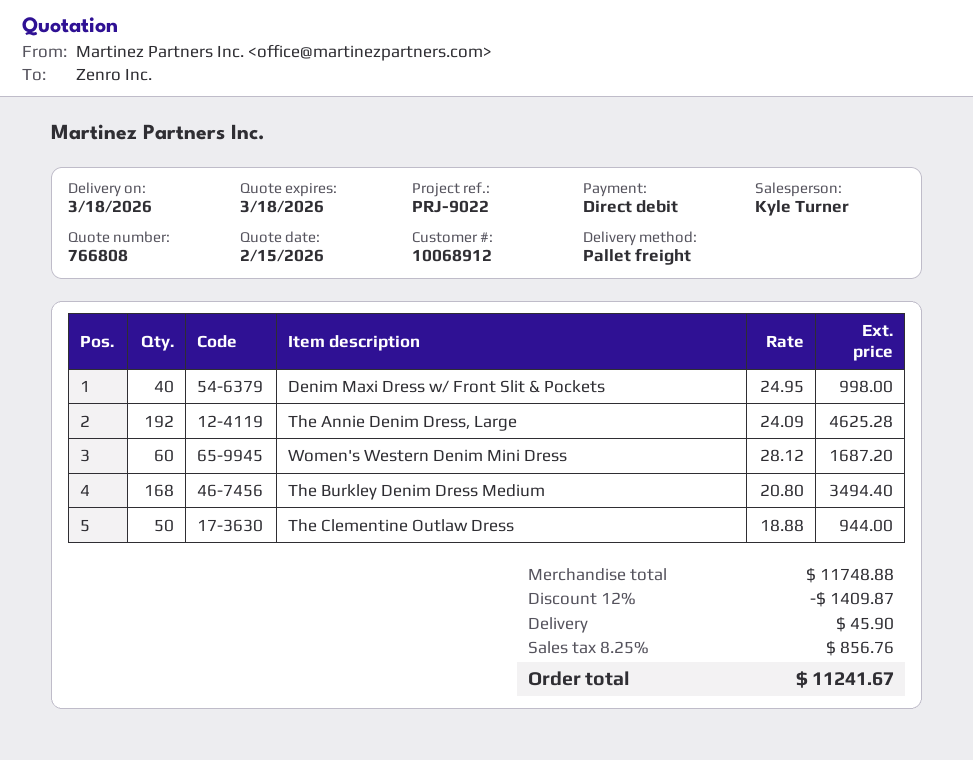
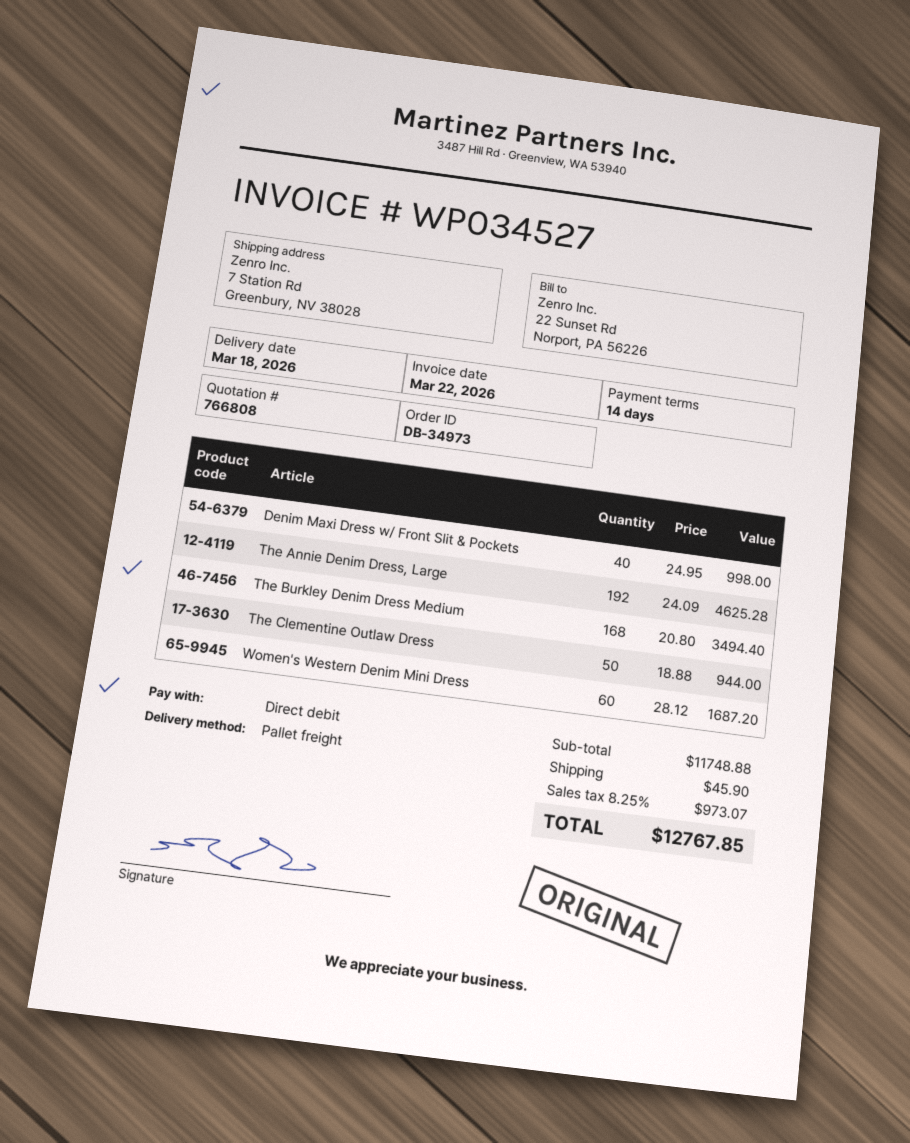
discount: 12% = 1409.87 -> none
tax: 8.25% = 856.76 -> 8.25% = 973.07
total: 11241.67 -> 12767.85

